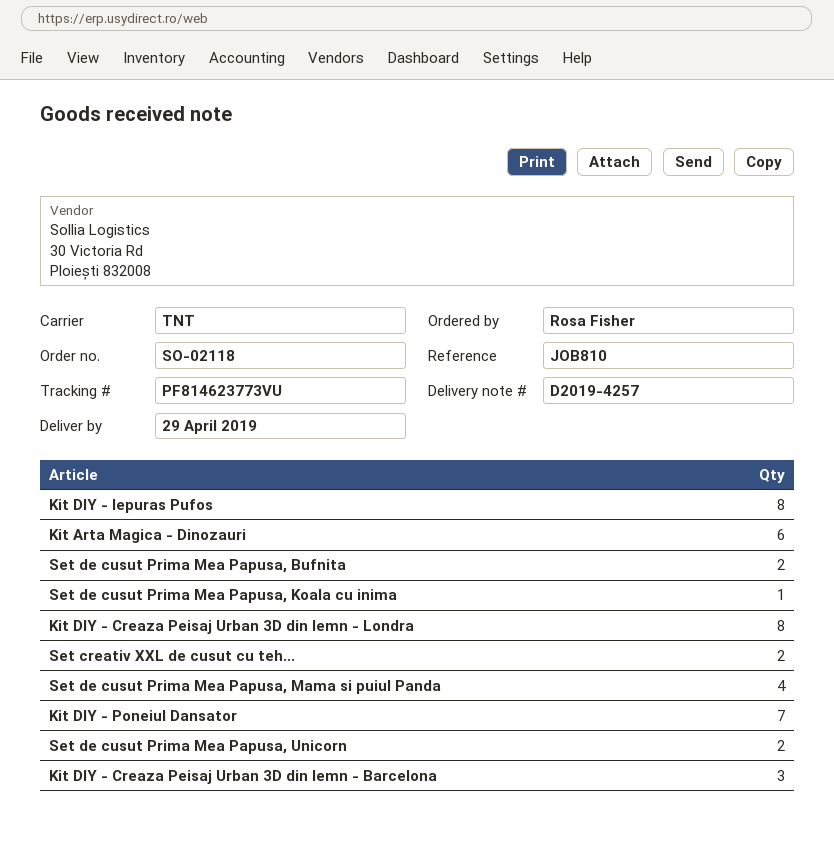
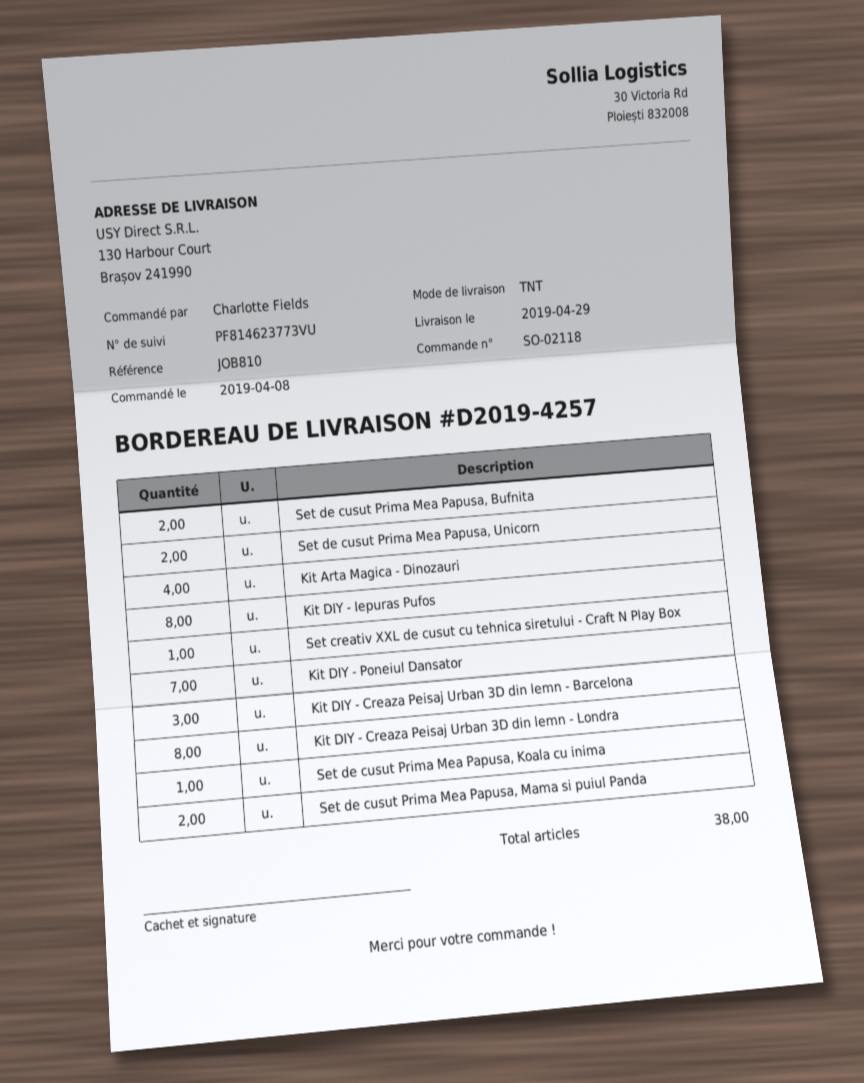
ordered by: Rosa Fisher -> Charlotte Fields
Kit Arta Magica - Dinozauri: 6 -> 4
Set creativ XXL de cusut cu teh...: 2 -> 1
Set de cusut Prima Mea Papusa, Mama si puiul Panda: 4 -> 2

